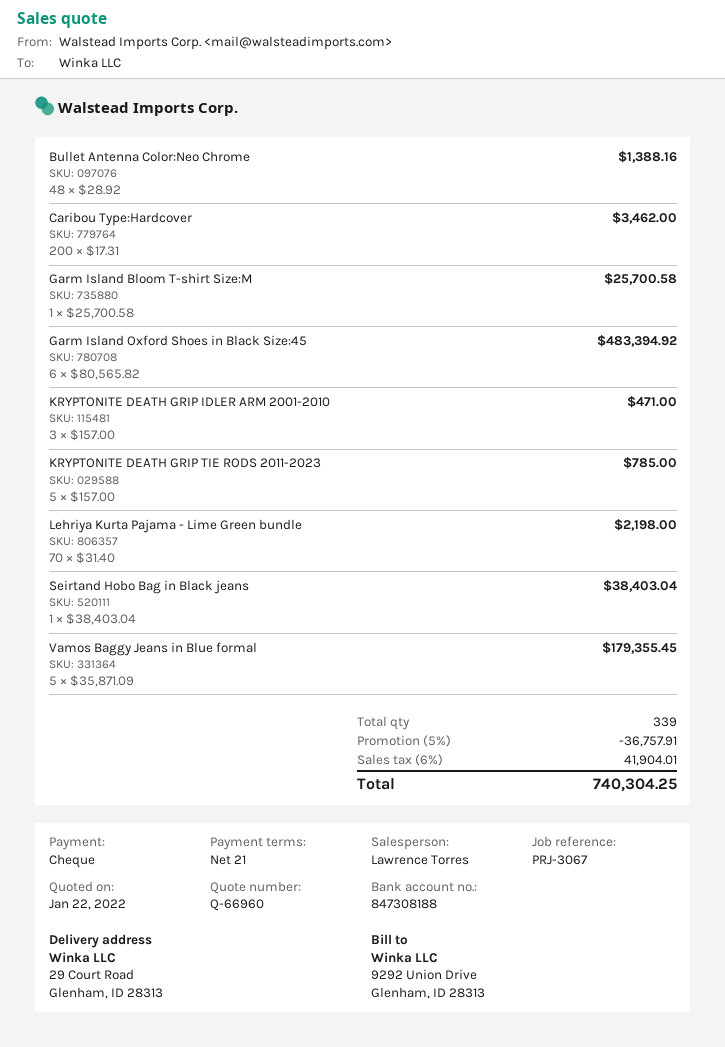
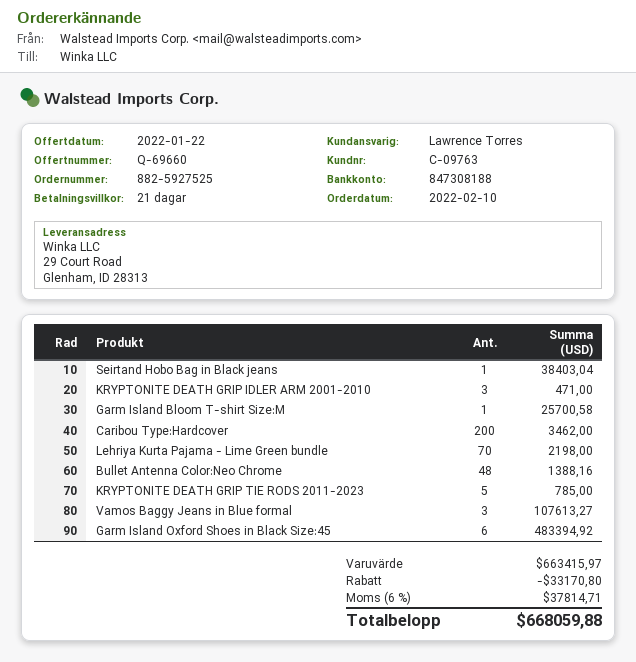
quote number: Q-66960 -> Q-69660
Vamos Baggy Jeans in Blue formal: 5 for 179355.45 -> 3 for 107613.27
discount: 36757.91 -> 33170.80
tax: 6% = 41904.01 -> 6% = 37814.71
total: 740304.25 -> 668059.88

